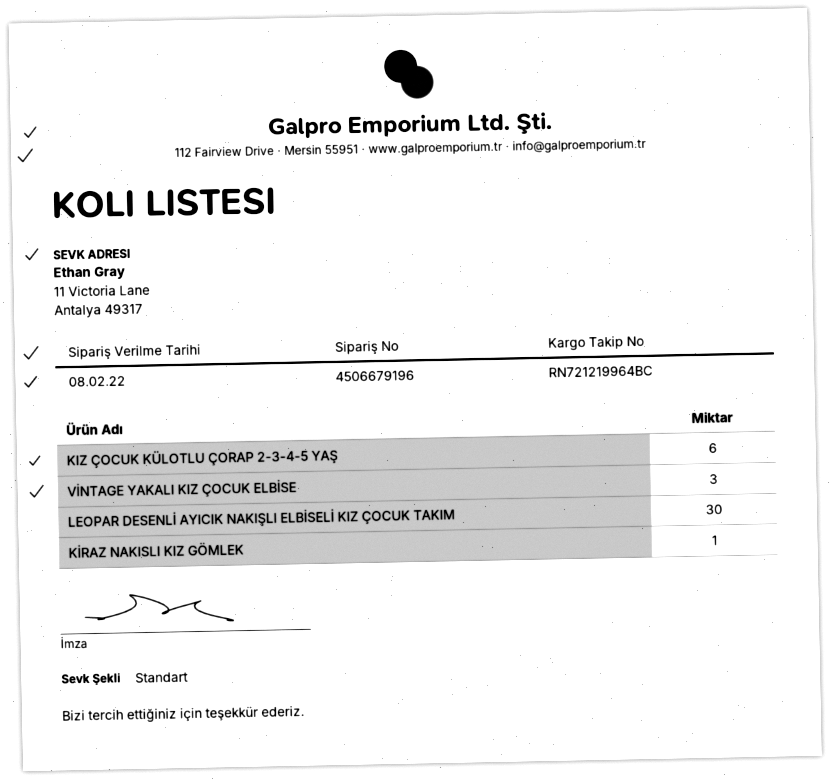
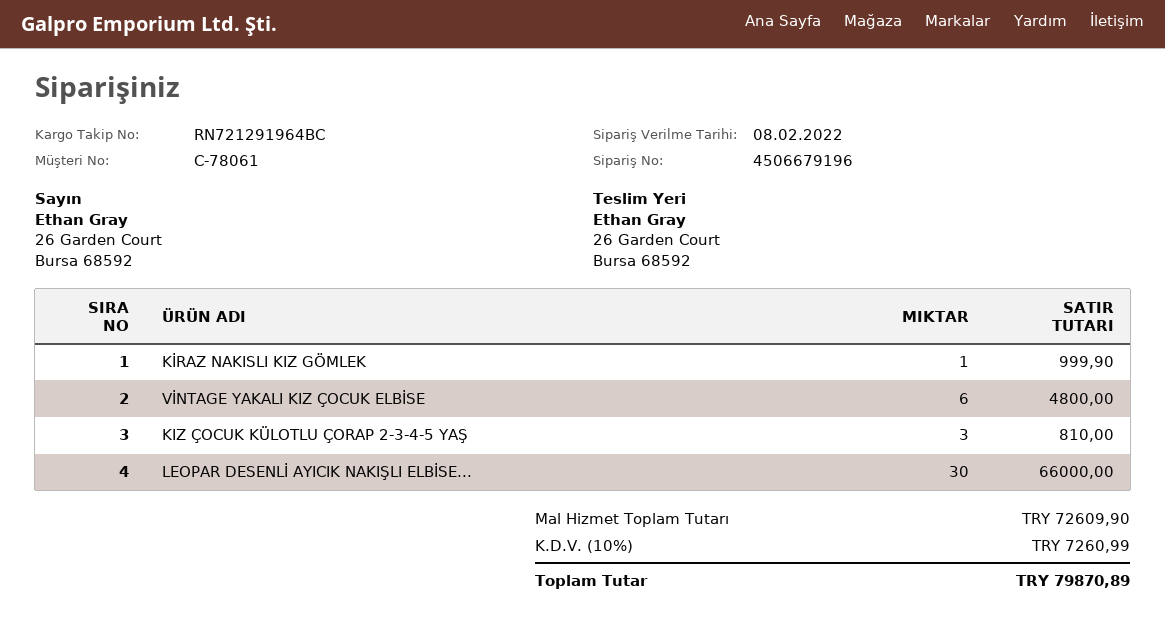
tracking number: RN721219964BC -> RN721291964BC
ship to: 11 Victoria Lane, Antalya 49317 -> 26 Garden Court, Bursa 68592
KIZ ÇOCUK KÜLOTLU ÇORAP 2-3-4-5 YAŞ: 6 -> 3
VİNTAGE YAKALI KIZ ÇOCUK ELBİSE: 3 -> 6

